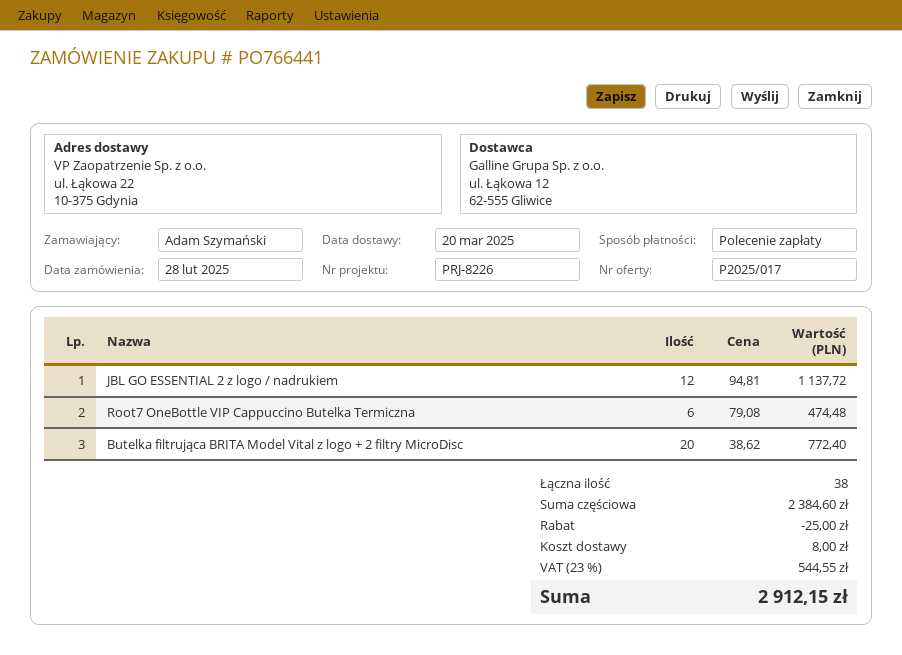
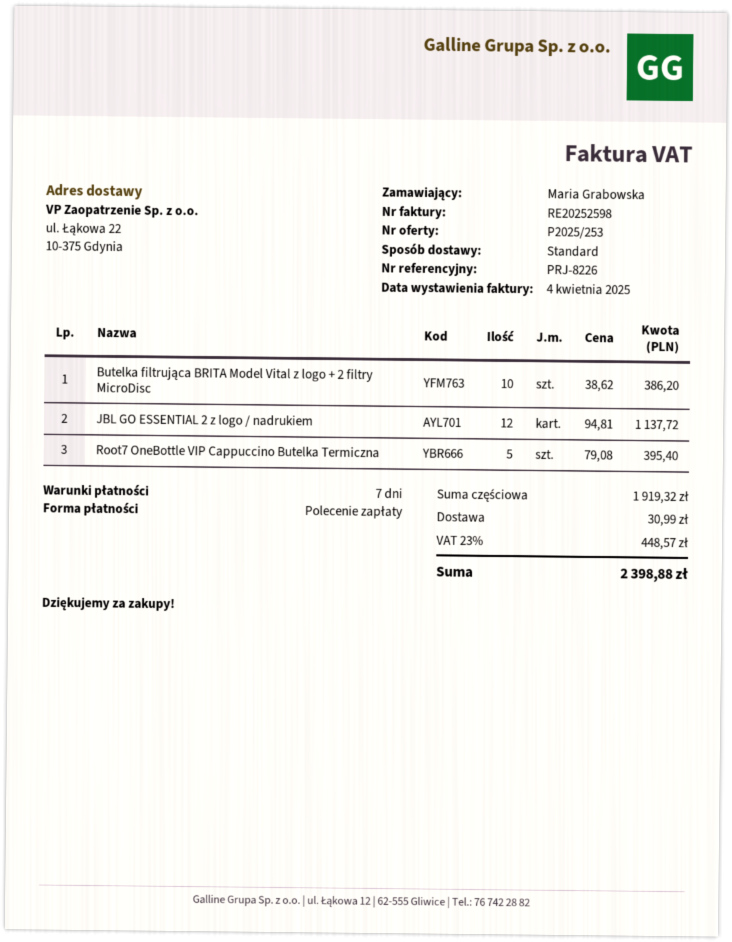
quote number: P2025/017 -> P2025/253
ordered by: Adam Szymański -> Maria Grabowska
Root7 OneBottle VIP Cappuccino Butelka Termiczna: 6 x 79.08 = 474.48 -> 5 x 79.08 = 395.40
Butelka filtrująca BRITA Model Vital z logo + 2 filtry MicroDisc: 20 x 38.62 = 772.40 -> 10 x 38.62 = 386.20
subtotal: 2384.60 -> 1919.32
discount: 25.00 -> none
shipping: 8.00 -> 30.99
tax: 23% = 544.55 -> 23% = 448.57
total: 2912.15 -> 2398.88

